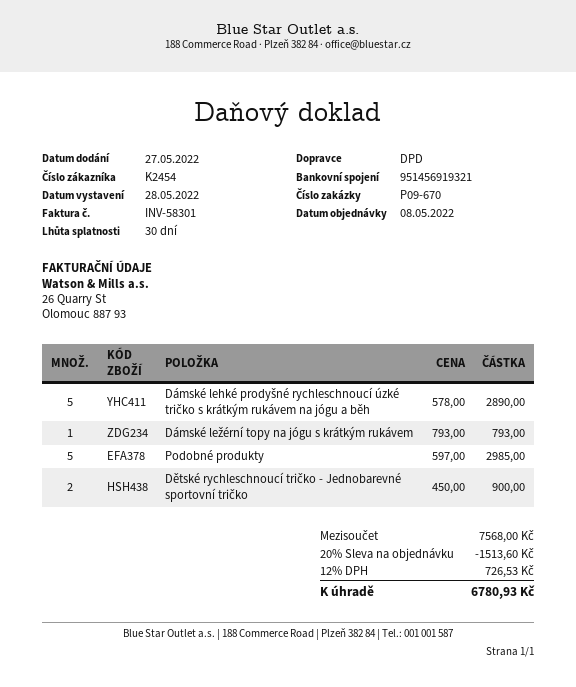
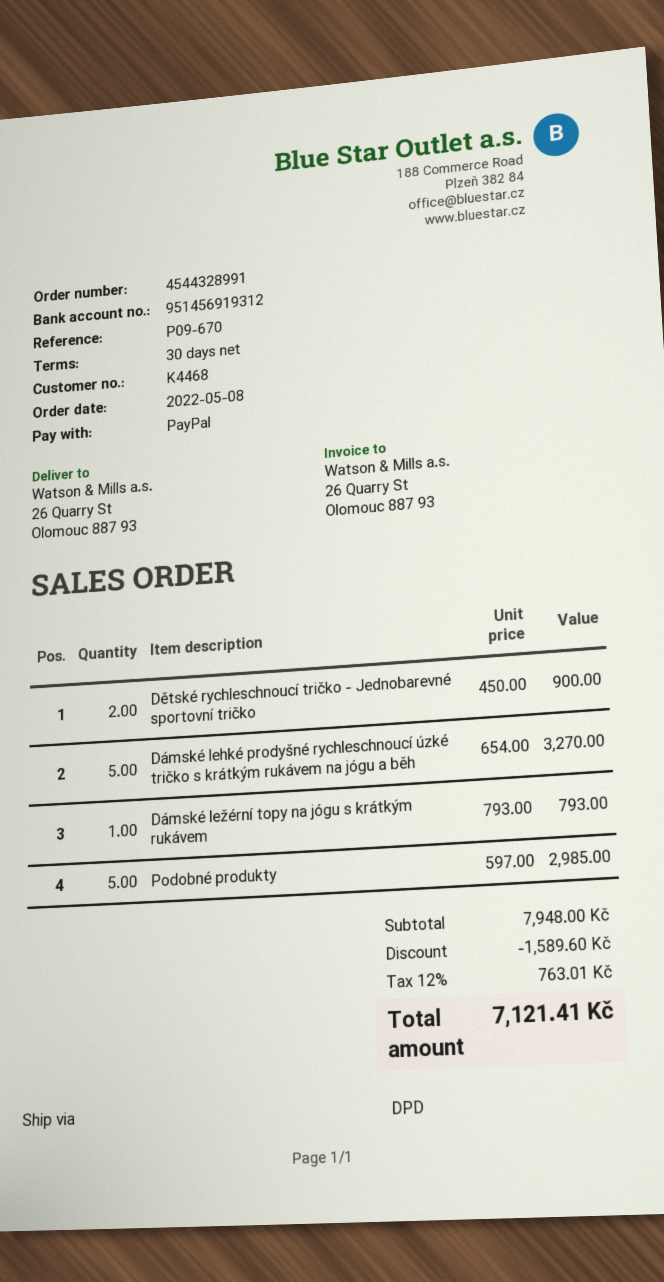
customer number: K2454 -> K4468
bank account: 951456919321 -> 951456919312
Dámské lehké prodyšné rychleschnoucí úzké tričko s krátkým rukávem na jógu a běh: 5 x 578.00 = 2890.00 -> 5 x 654.00 = 3270.00
subtotal: 7568.00 -> 7948.00
discount: 1513.60 -> 1589.60
tax: 12% = 726.53 -> 12% = 763.01
total: 6780.93 -> 7121.41

